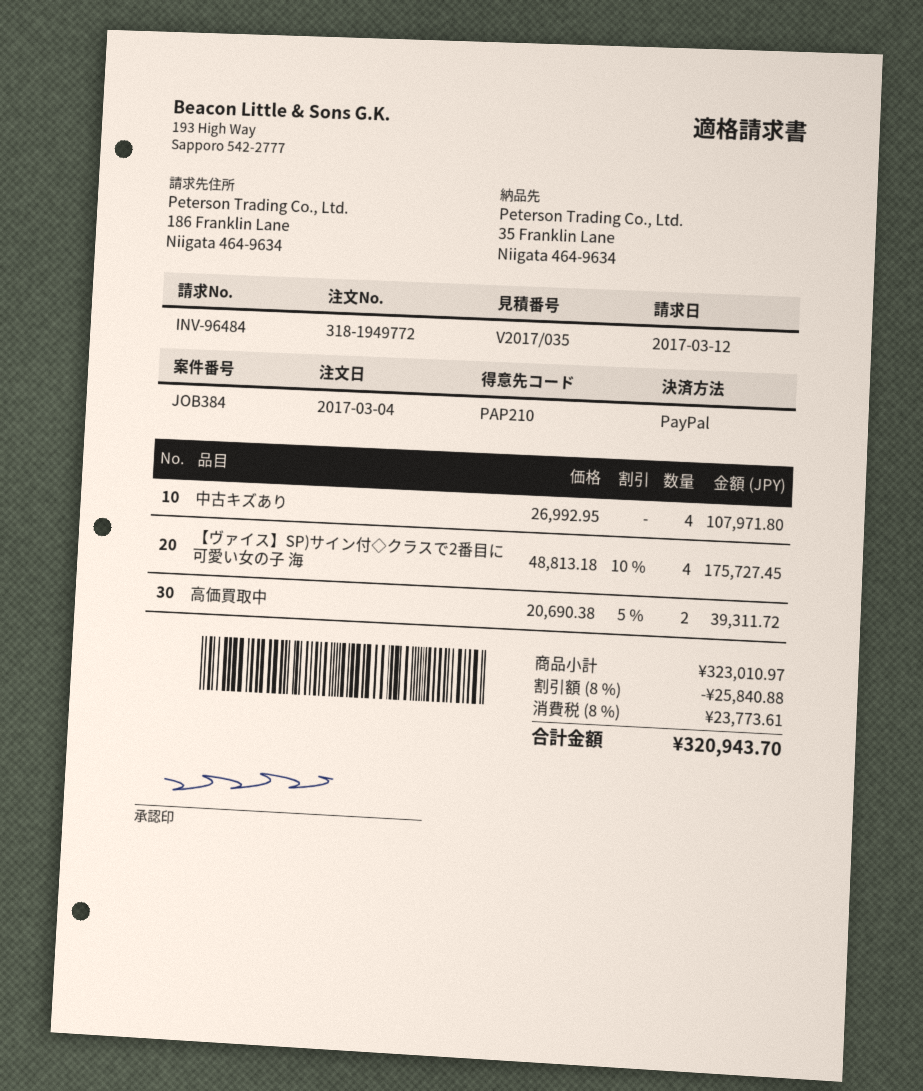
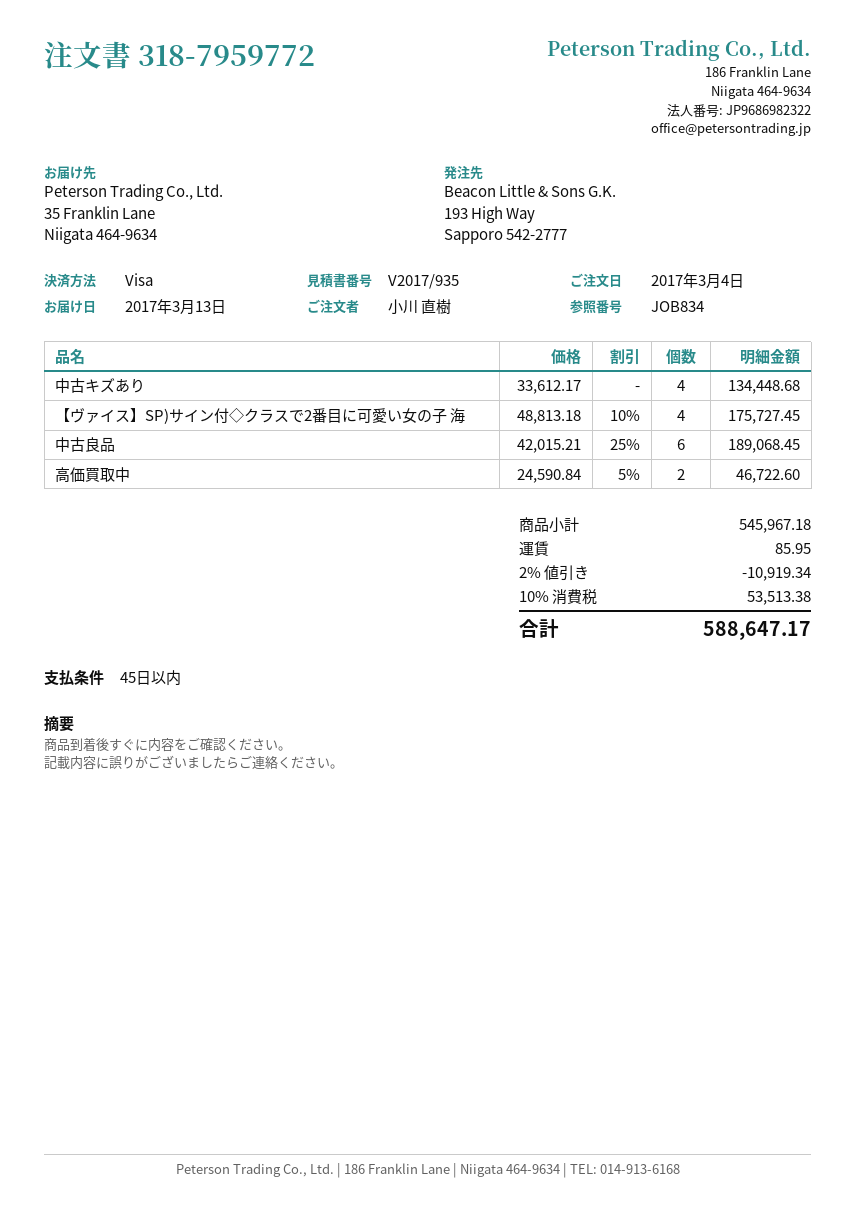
quote number: V2017/035 -> V2017/935
order number: 318-1949772 -> 318-7959772
reference: JOB384 -> JOB834
payment method: PayPal -> Visa
中古キズあり: 4 x 26992.95 = 107971.80 -> 4 x 33612.17 = 134448.68
高価買取中: 2 x 20690.38 - 5% = 39311.72 -> 2 x 24590.84 - 5% = 46722.60
中古良品: none -> 6 x 42015.21 - 25% = 189068.45
subtotal: 323010.97 -> 545967.18
discount: 8% = 25840.88 -> 2% = 10919.34
shipping: none -> 85.95
tax: 8% = 23773.61 -> 10% = 53513.38
total: 320943.70 -> 588647.17

